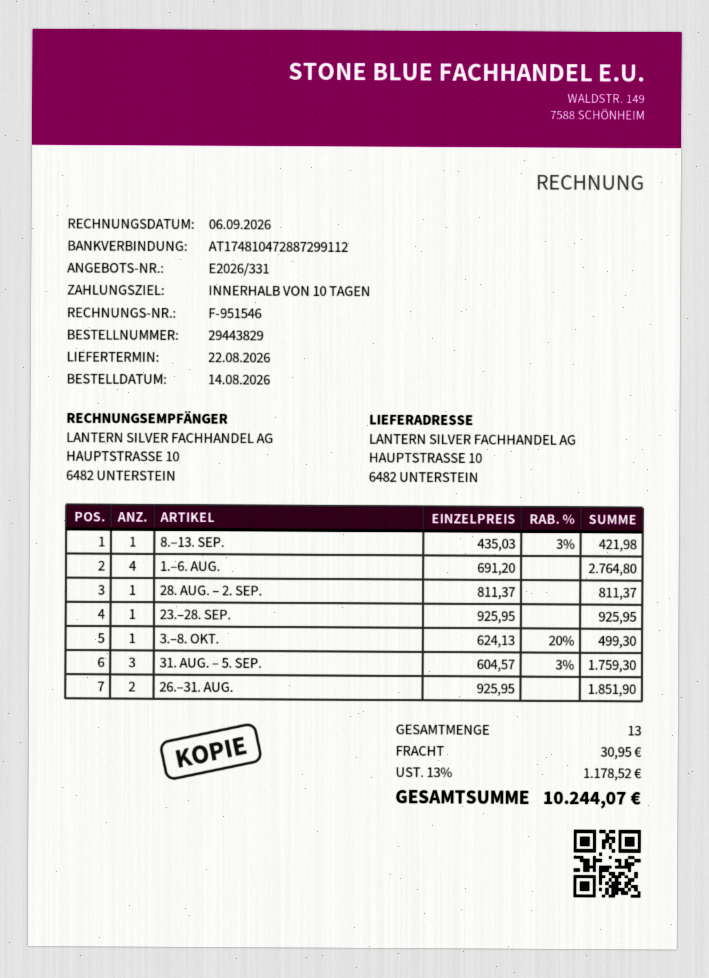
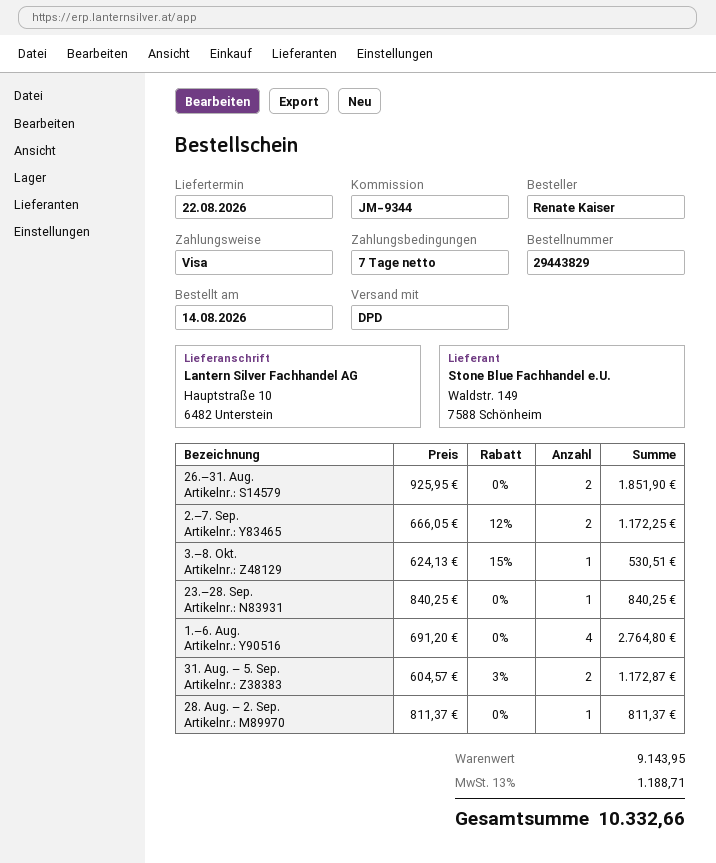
payment terms: 10 days -> 7 days
8.–13. SEP.: 1 x 435.03 - 3% = 421.98 -> none
23.–28. SEP.: 1 x 925.95 = 925.95 -> 1 x 840.25 = 840.25
3.–8. OKT.: 1 x 624.13 - 20% = 499.30 -> 1 x 624.13 - 15% = 530.51
31. AUG. – 5. SEP.: 3 x 604.57 - 3% = 1759.30 -> 2 x 604.57 - 3% = 1172.87
2.–7. Sep.: none -> 2 x 666.05 - 12% = 1172.25
shipping: 30.95 -> none
tax: 13% = 1178.52 -> 13% = 1188.71
total: 10244.07 -> 10332.66

